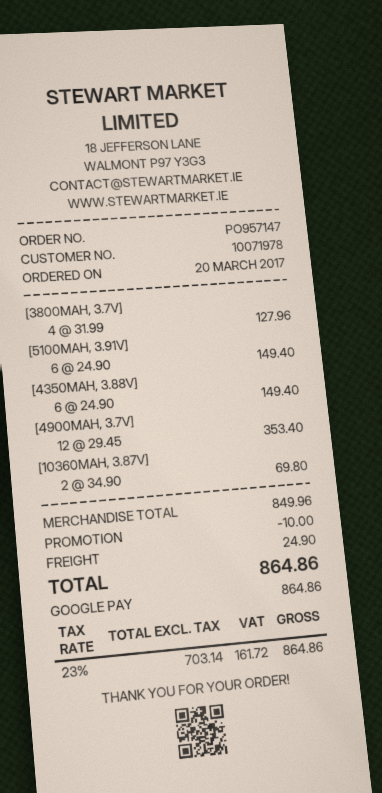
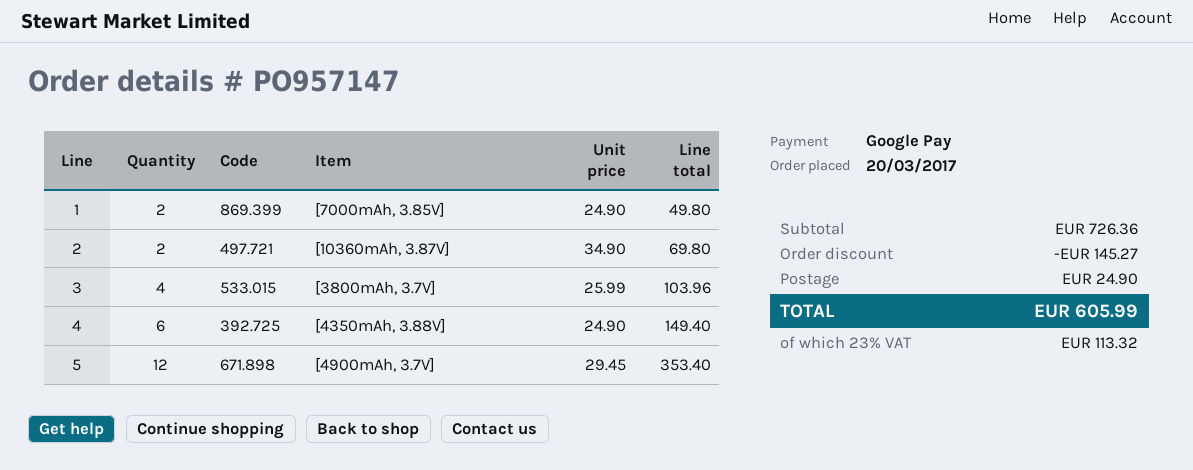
[3800MAH, 3.7V]: 4 x 31.99 = 127.96 -> 4 x 25.99 = 103.96
[5100MAH, 3.91V]: 6 x 24.90 = 149.40 -> none
[7000mAh, 3.85V]: none -> 2 x 24.90 = 49.80
subtotal: 849.96 -> 726.36
discount: 10.00 -> 145.27
tax: 23% = 161.72 -> 23% = 113.32
total: 864.86 -> 605.99

